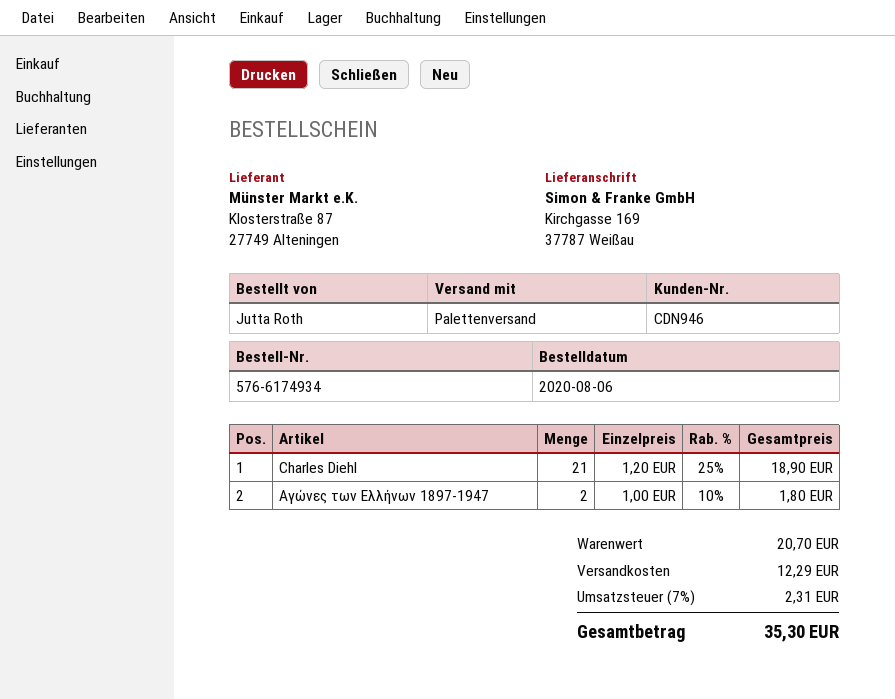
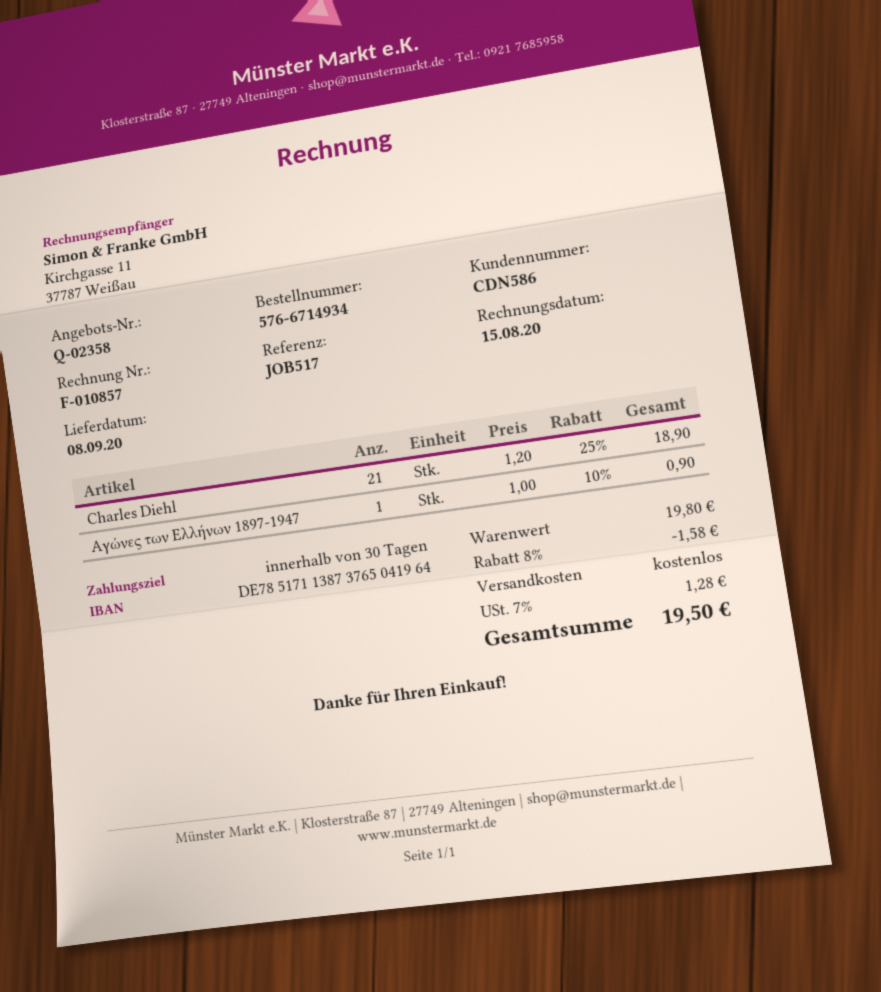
order number: 576-6174934 -> 576-6714934
customer number: CDN946 -> CDN586
Αγώνες των Ελλήνων 1897-1947: 2 x 1.00 - 10% = 1.80 -> 1 x 1.00 - 10% = 0.90
subtotal: 20.70 -> 19.80
discount: none -> 8% = 1.58
shipping: 12.29 -> 0.00
tax: 7% = 2.31 -> 7% = 1.28
total: 35.30 -> 19.50

